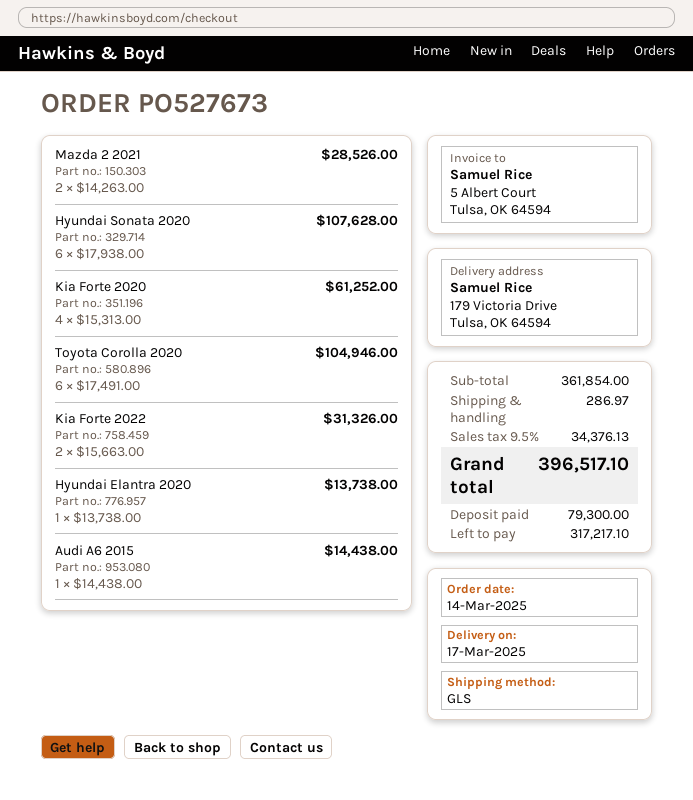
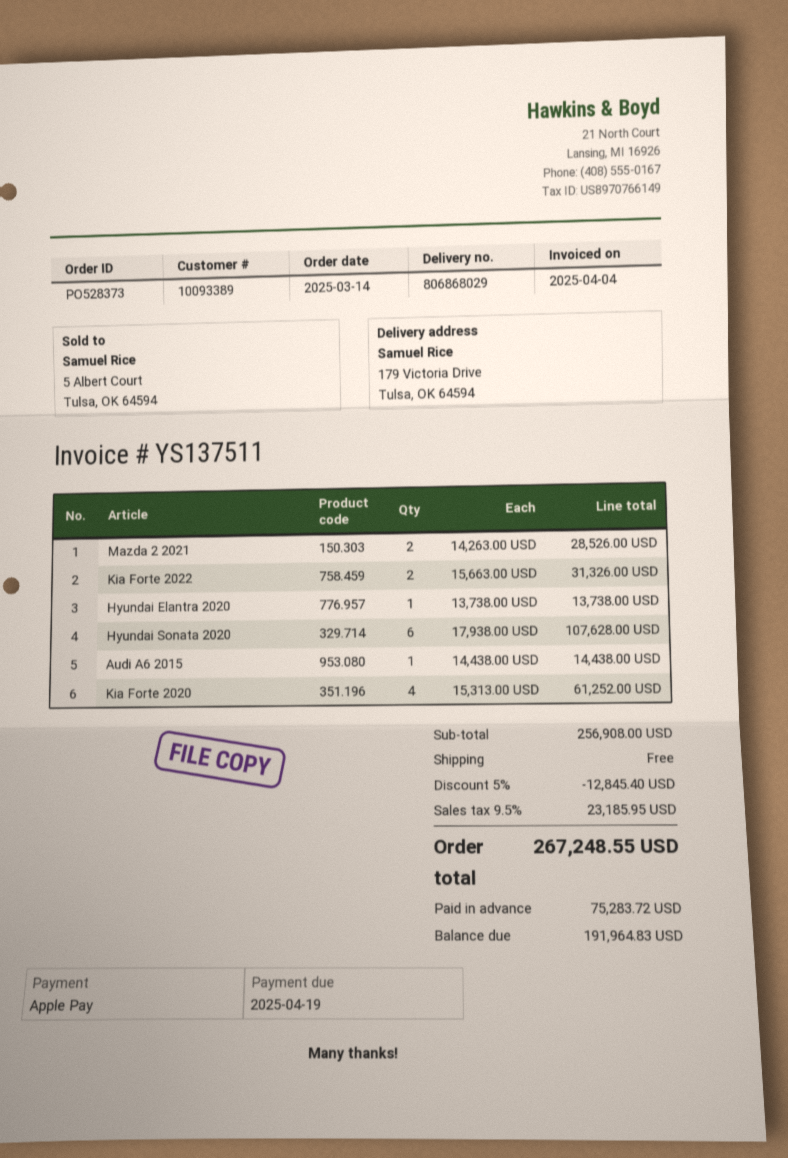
order number: PO527673 -> PO528373
Toyota Corolla 2020: 6 x 17491.00 = 104946.00 -> none
subtotal: 361854.00 -> 256908.00
discount: none -> 5% = 12845.40
shipping: 286.97 -> 0.00
tax: 9.5% = 34376.13 -> 9.5% = 23185.95
total: 396517.10 -> 267248.55
deposit: 79300.00 -> 75283.72
balance: 317217.10 -> 191964.83

